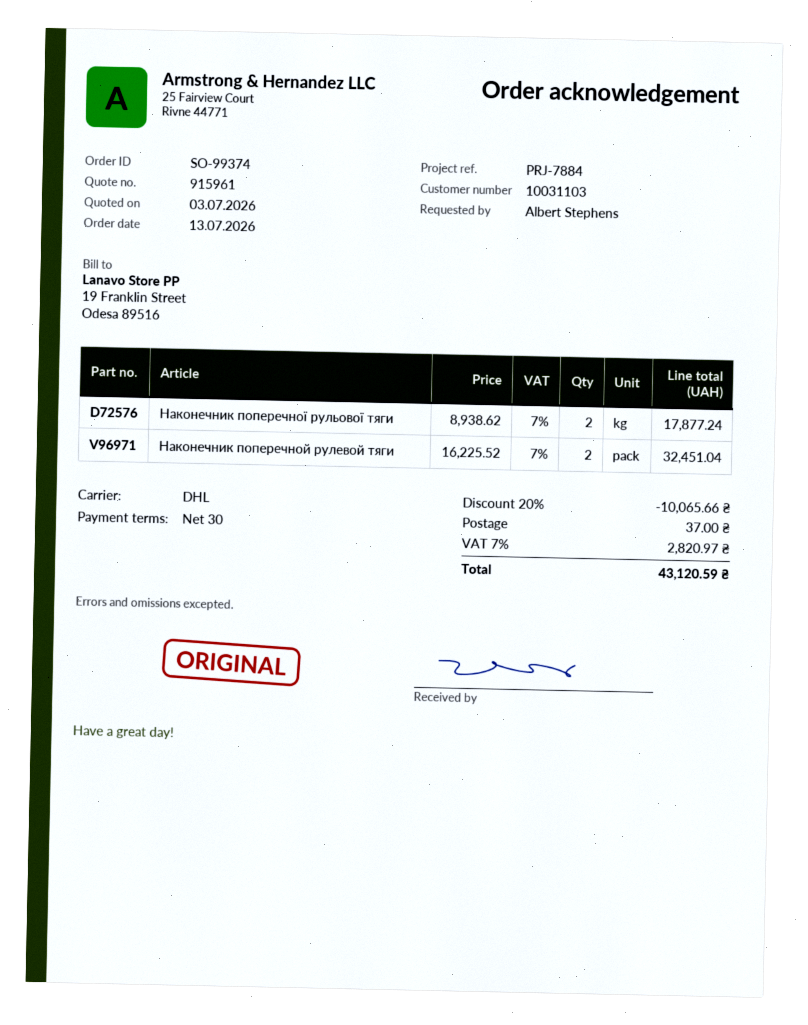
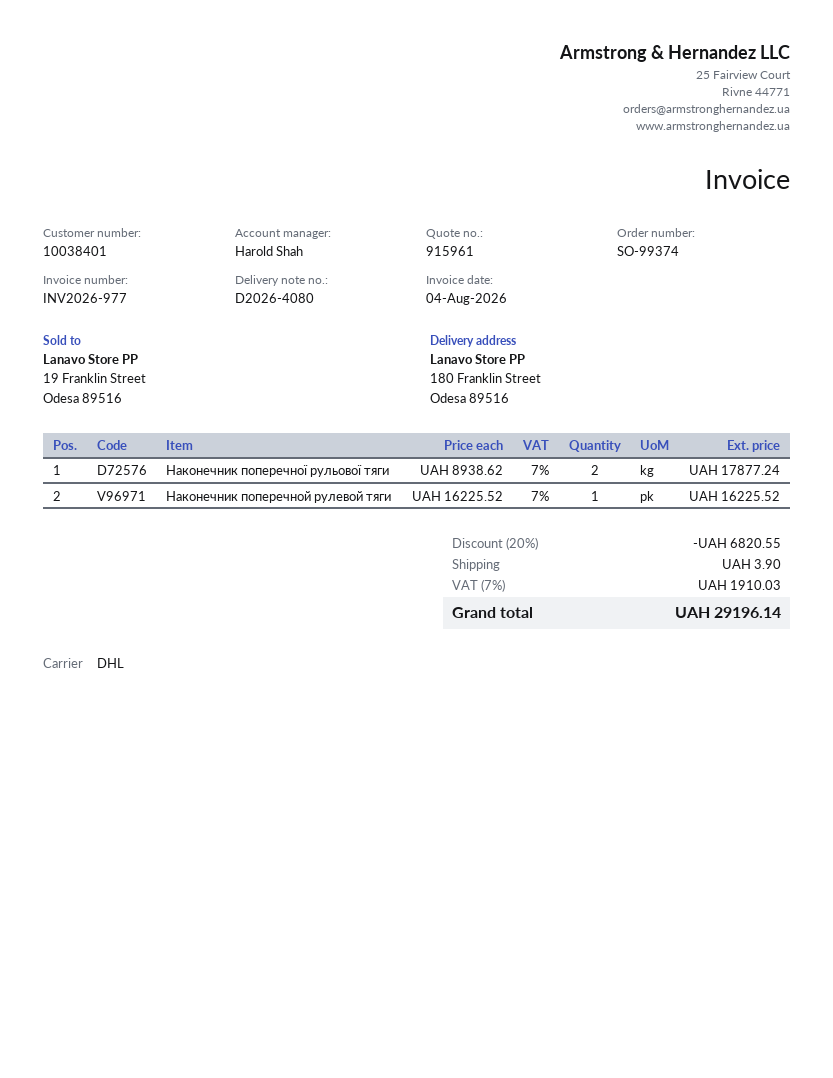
customer number: 10031103 -> 10038401
Наконечник поперечной рулевой тяги: 2 x 16225.52 = 32451.04 -> 1 x 16225.52 = 16225.52
discount: 20% = 10065.66 -> 20% = 6820.55
shipping: 37.00 -> 3.90
tax: 7% = 2820.97 -> 7% = 1910.03
total: 43120.59 -> 29196.14

